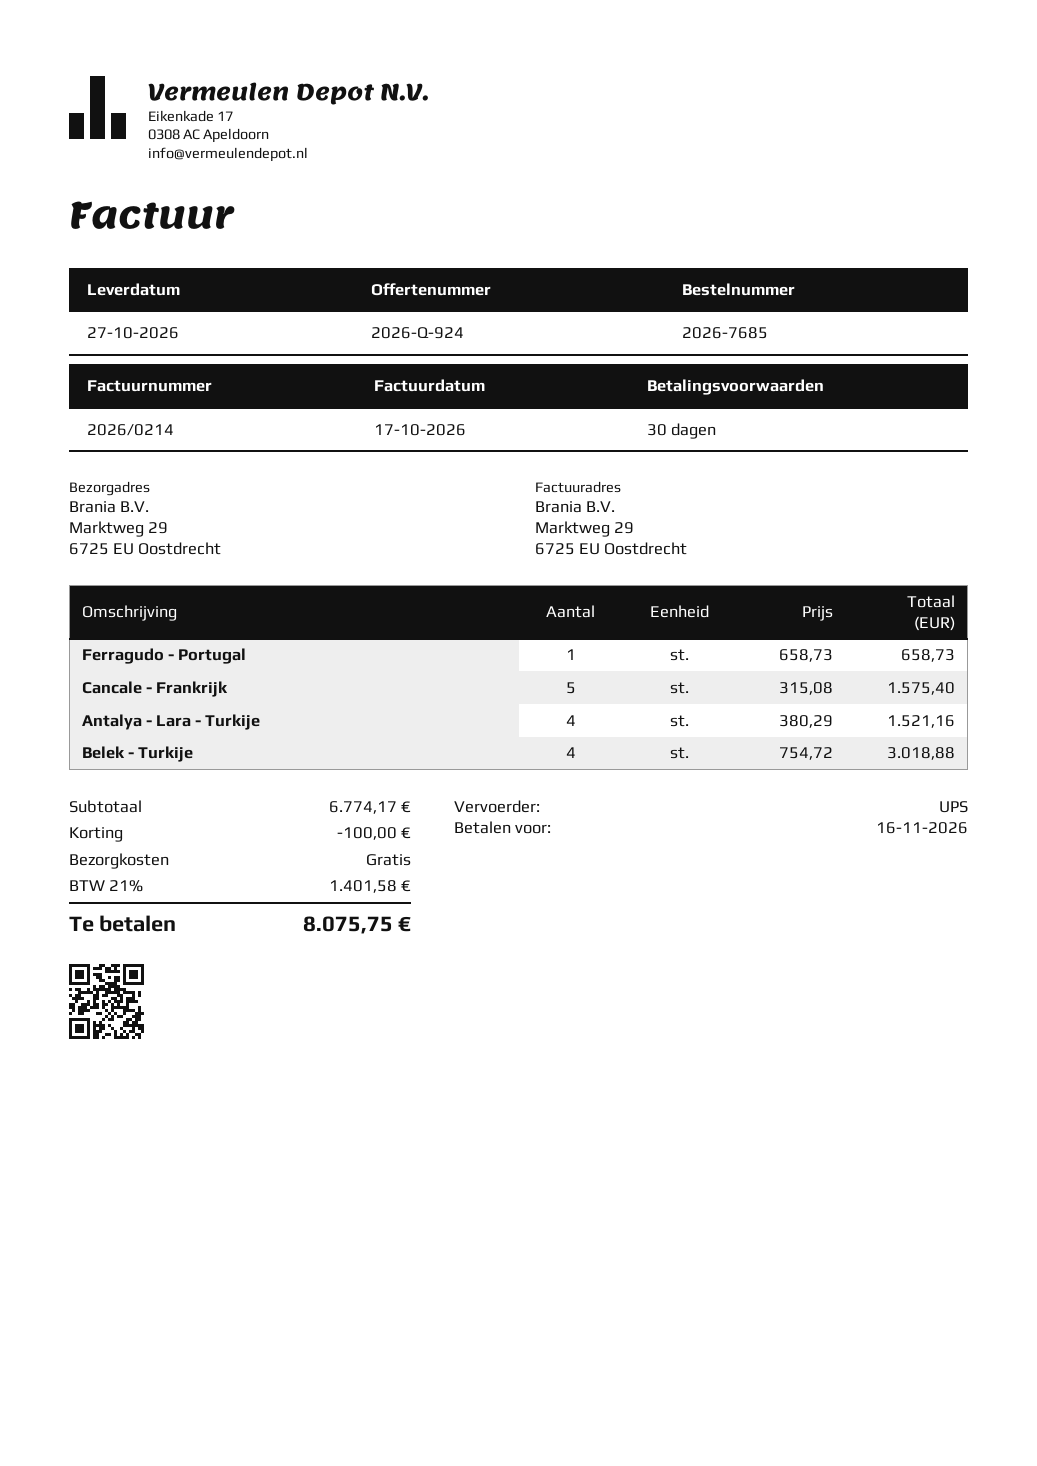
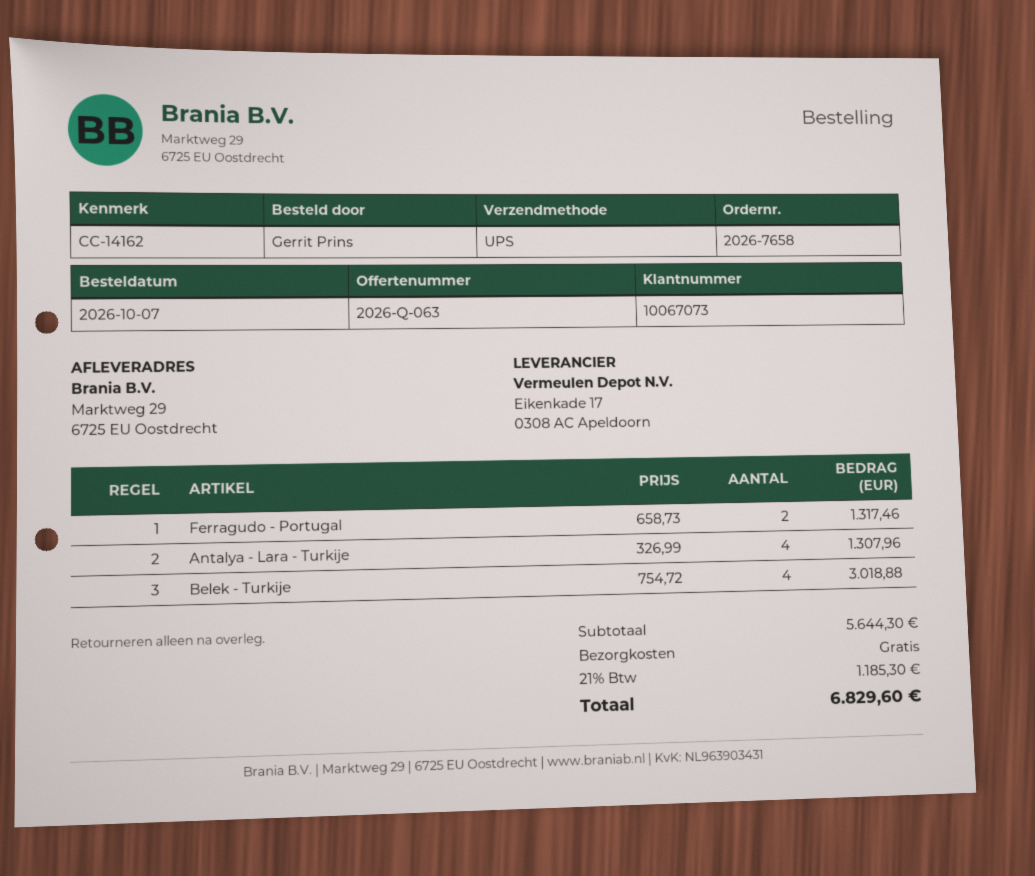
quote number: 2026-Q-924 -> 2026-Q-063
order number: 2026-7685 -> 2026-7658
Ferragudo - Portugal: 1 x 658.73 = 658.73 -> 2 x 658.73 = 1317.46
Cancale - Frankrijk: 5 x 315.08 = 1575.40 -> none
Antalya - Lara - Turkije: 4 x 380.29 = 1521.16 -> 4 x 326.99 = 1307.96
subtotal: 6774.17 -> 5644.30
discount: 100.00 -> none
tax: 21% = 1401.58 -> 21% = 1185.30
total: 8075.75 -> 6829.60

